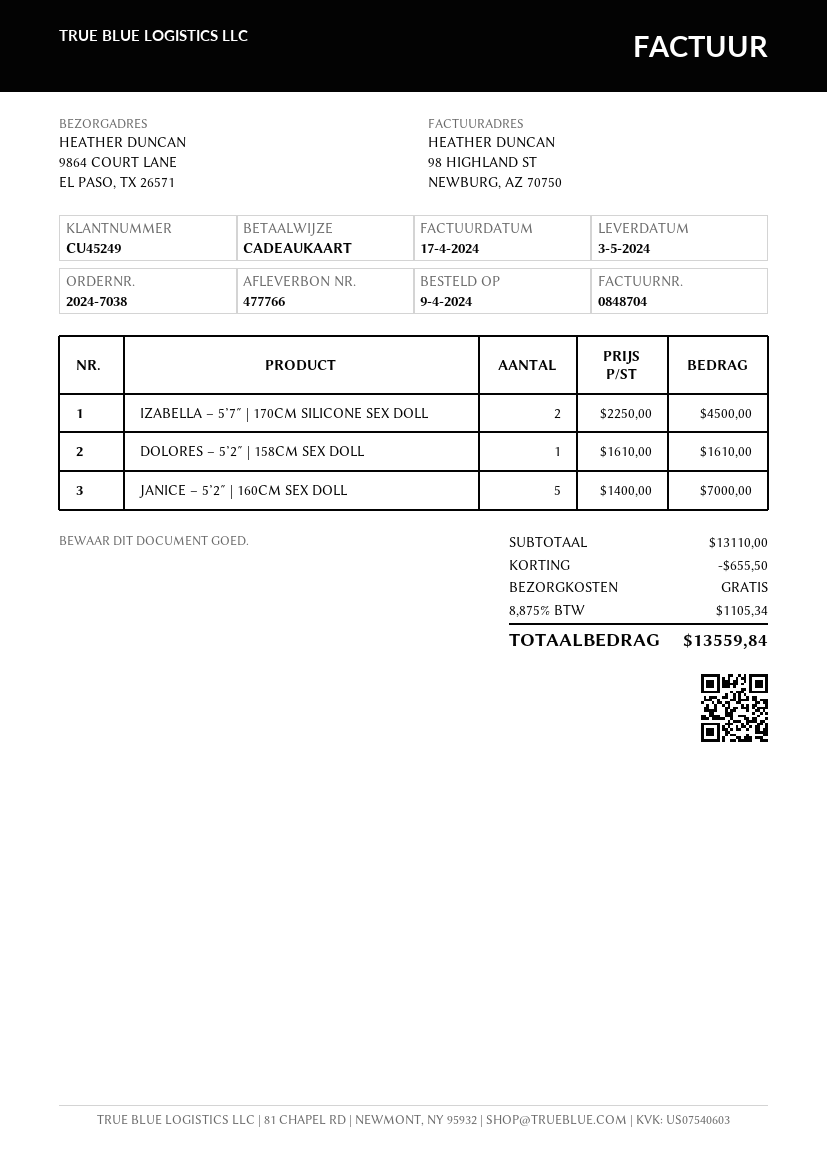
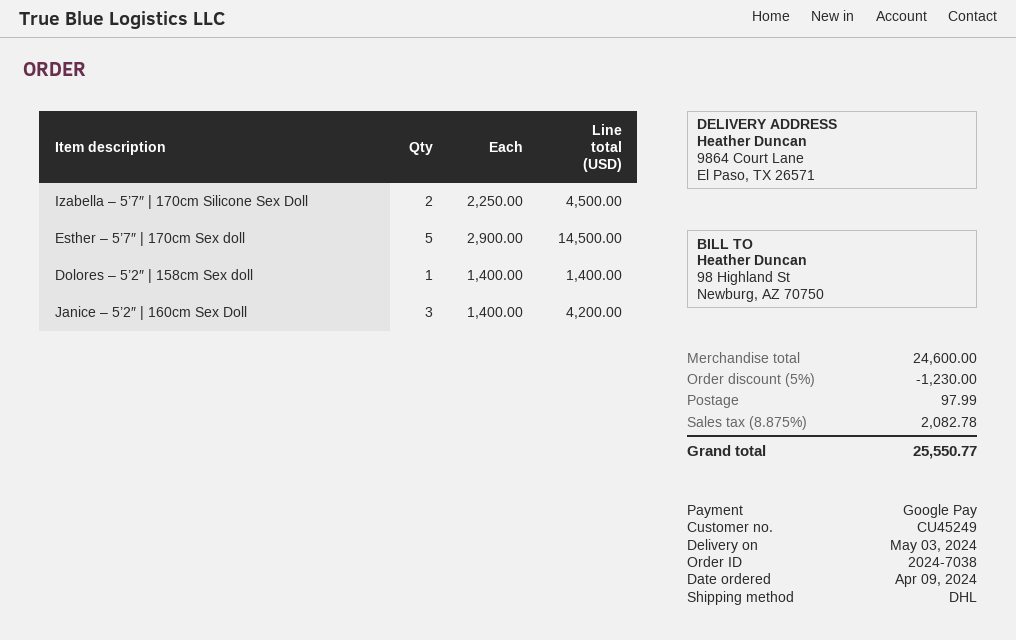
payment method: gift card -> Google Pay
DOLORES – 5’2″ | 158CM SEX DOLL: 1 x 1610.00 = 1610.00 -> 1 x 1400.00 = 1400.00
JANICE – 5’2″ | 160CM SEX DOLL: 5 x 1400.00 = 7000.00 -> 3 x 1400.00 = 4200.00
Esther – 5’7″ | 170cm Sex doll: none -> 5 x 2900.00 = 14500.00
subtotal: 13110.00 -> 24600.00
discount: 655.50 -> 1230.00
shipping: 0.00 -> 97.99
tax: 8.875% = 1105.34 -> 8.875% = 2082.78
total: 13559.84 -> 25550.77

